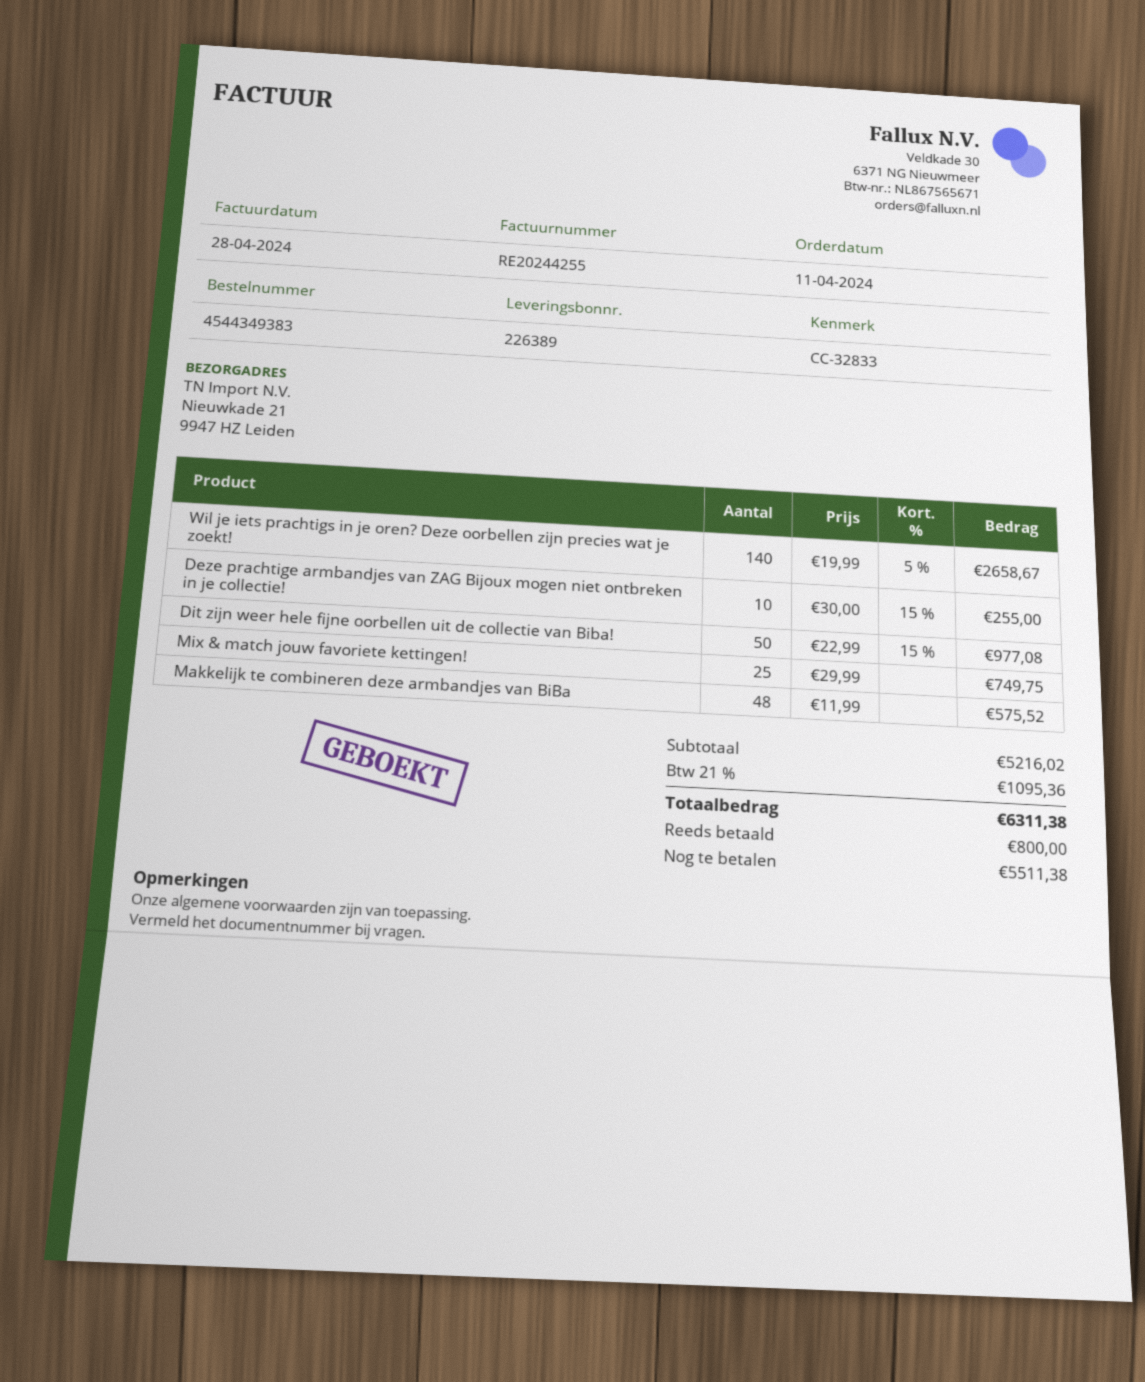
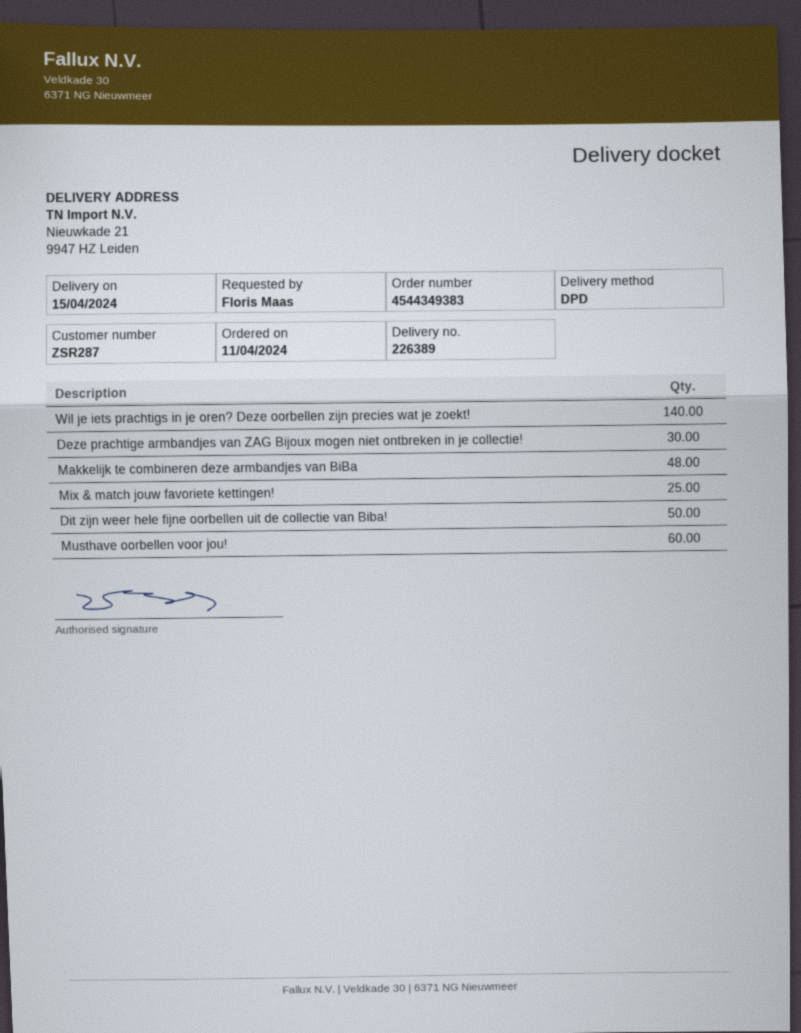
Deze prachtige armbandjes van ZAG Bijoux mogen niet ontbreken in je collectie!: 10 -> 30
Musthave oorbellen voor jou!: none -> 60

